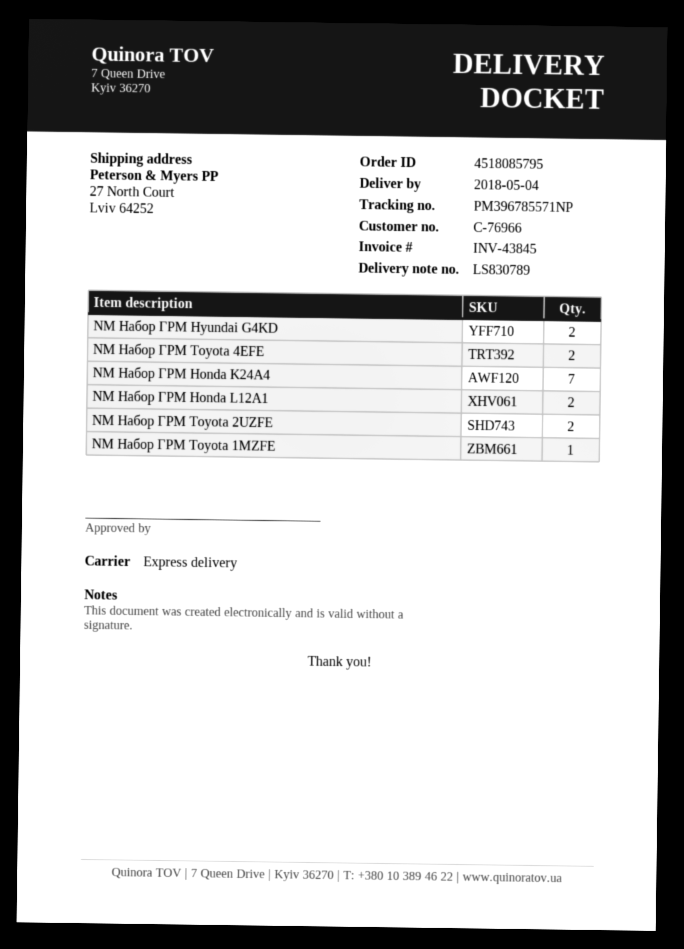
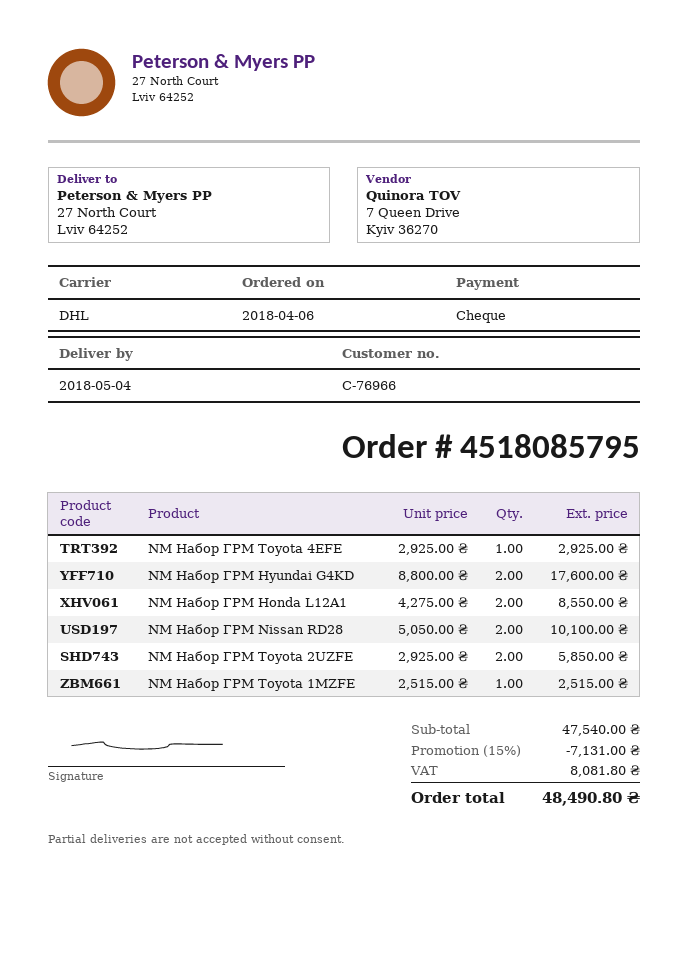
shipping method: express -> DHL
NM Набор ГРМ Toyota 4EFE: 2 -> 1
NM Набор ГРМ Honda K24A4: 7 -> none
NM Набор ГРМ Nissan RD28: none -> 2

